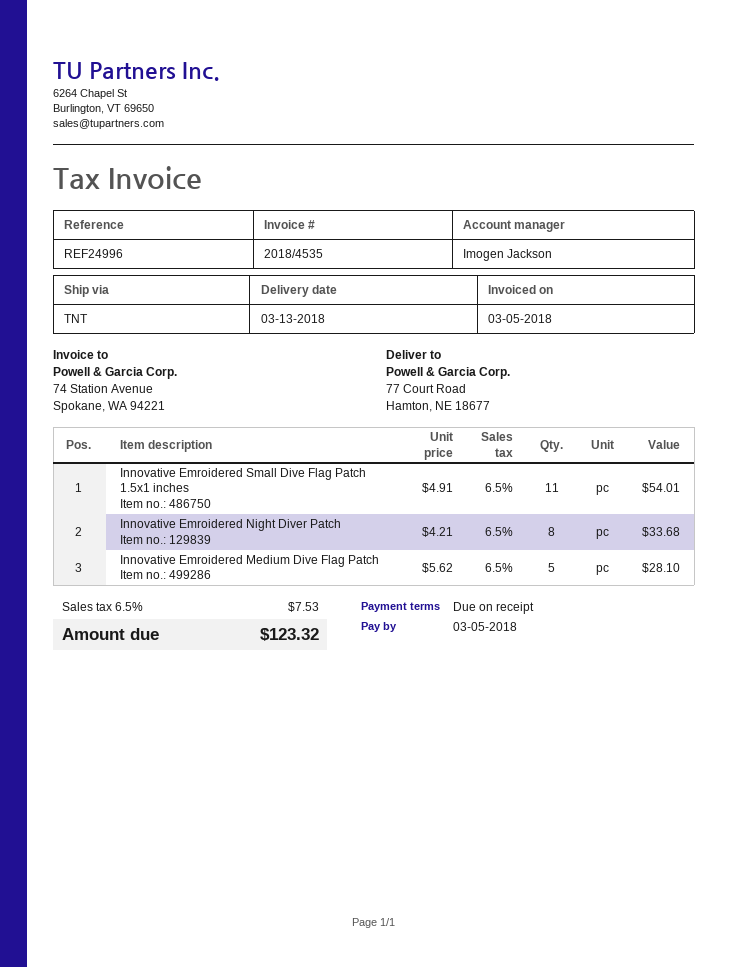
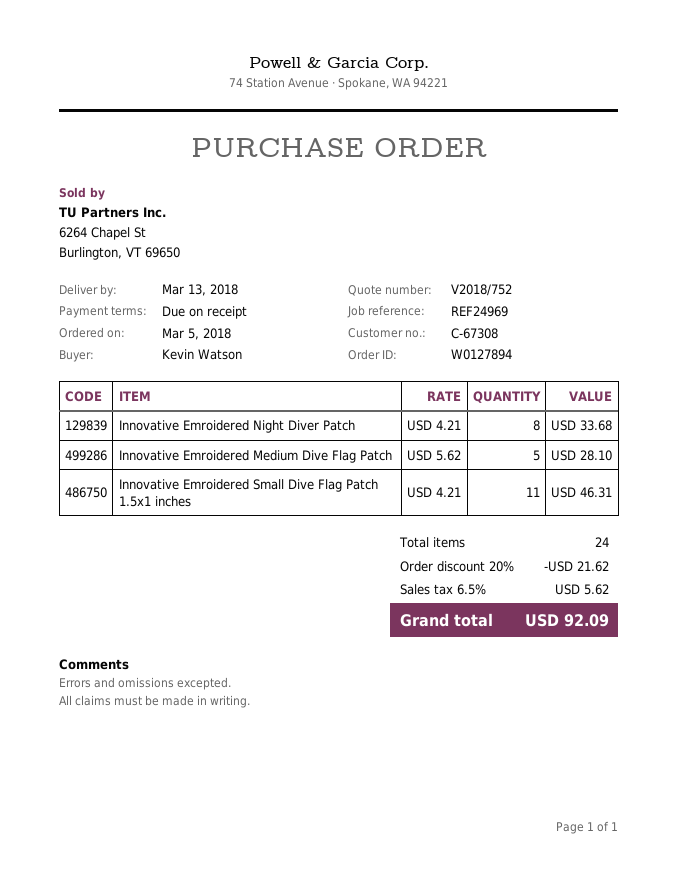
reference: REF24996 -> REF24969
Innovative Emroidered Small Dive Flag Patch 1.5x1 inches: 11 x 4.91 = 54.01 -> 11 x 4.21 = 46.31
discount: none -> 20% = 21.62
tax: 6.5% = 7.53 -> 6.5% = 5.62
total: 123.32 -> 92.09

